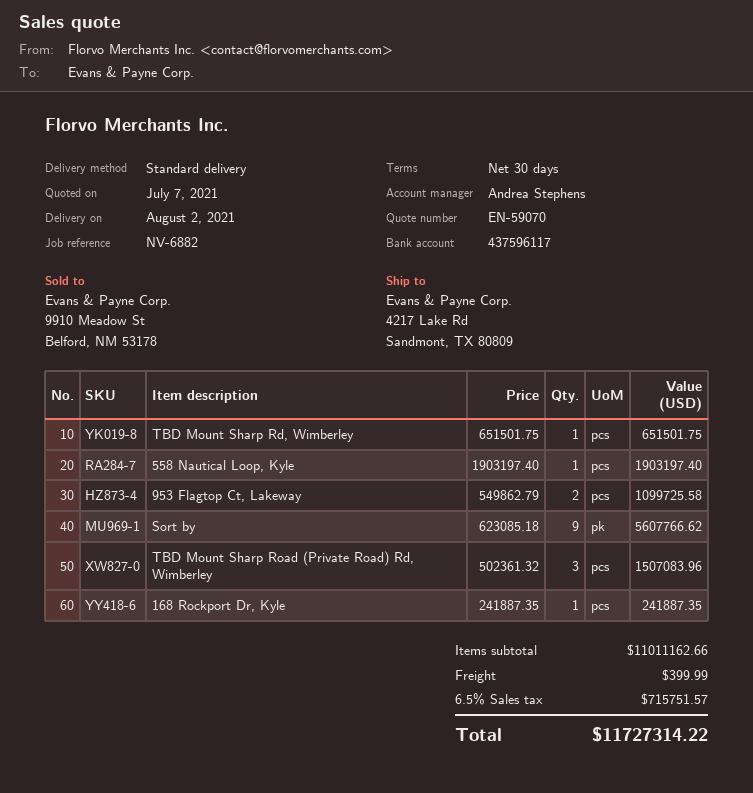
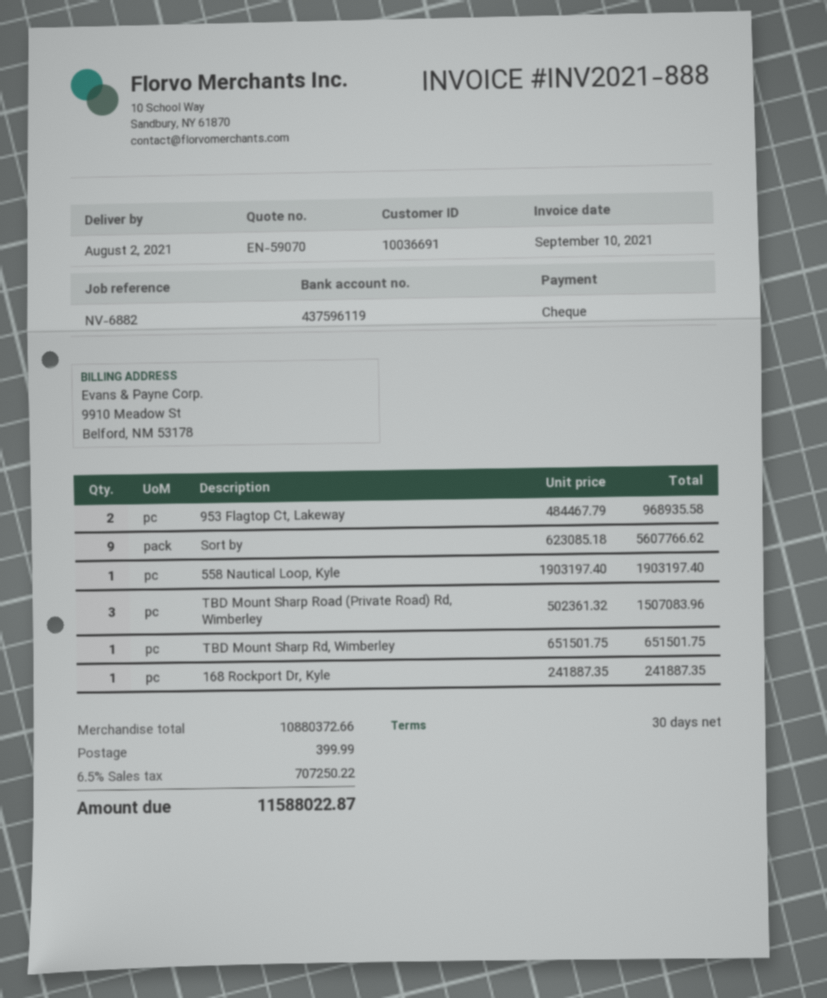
bank account: 437596117 -> 437596119
953 Flagtop Ct, Lakeway: 2 x 549862.79 = 1099725.58 -> 2 x 484467.79 = 968935.58
subtotal: 11011162.66 -> 10880372.66
tax: 6.5% = 715751.57 -> 6.5% = 707250.22
total: 11727314.22 -> 11588022.87

